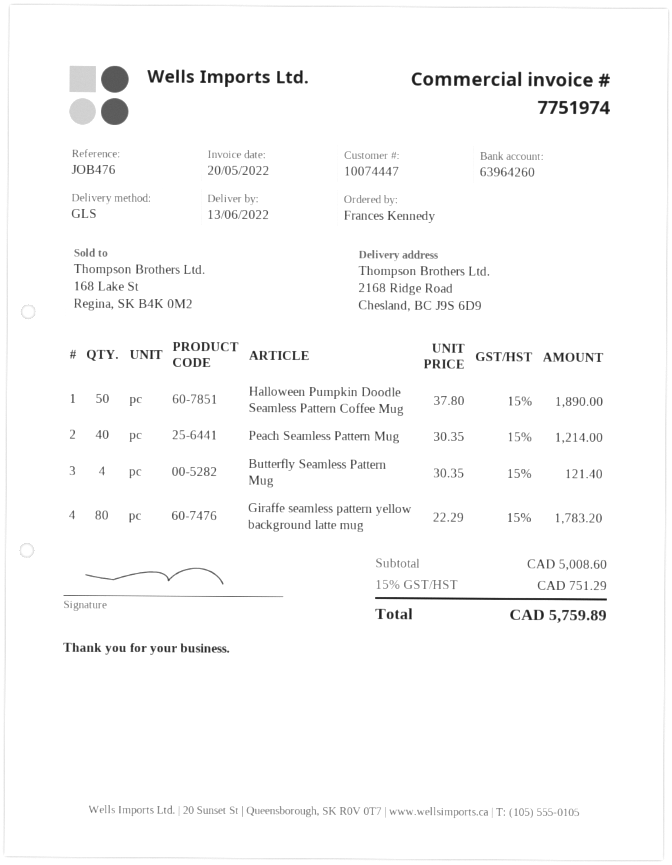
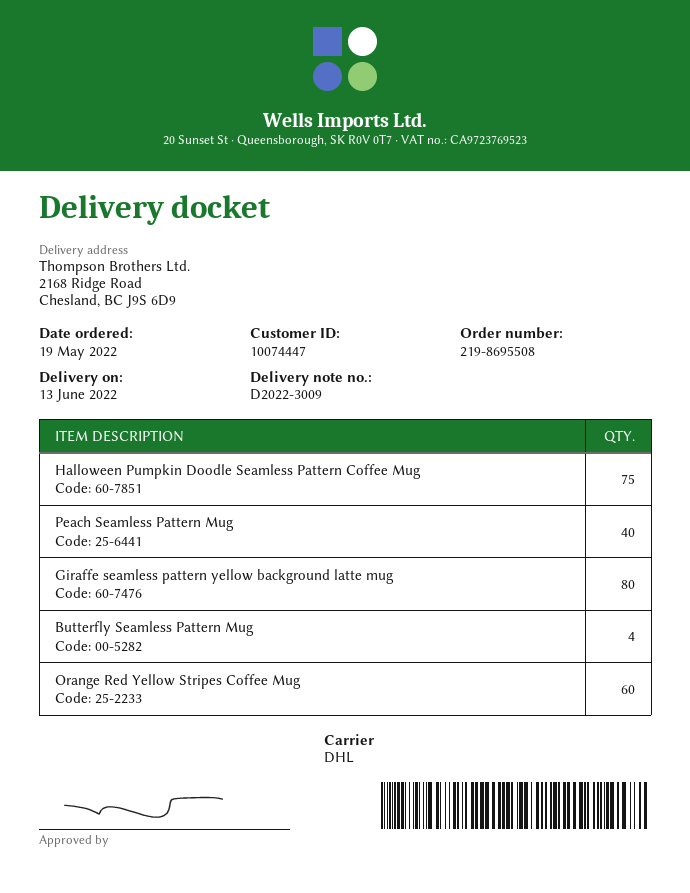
shipping method: GLS -> DHL
Halloween Pumpkin Doodle Seamless Pattern Coffee Mug: 50 -> 75
Orange Red Yellow Stripes Coffee Mug: none -> 60

